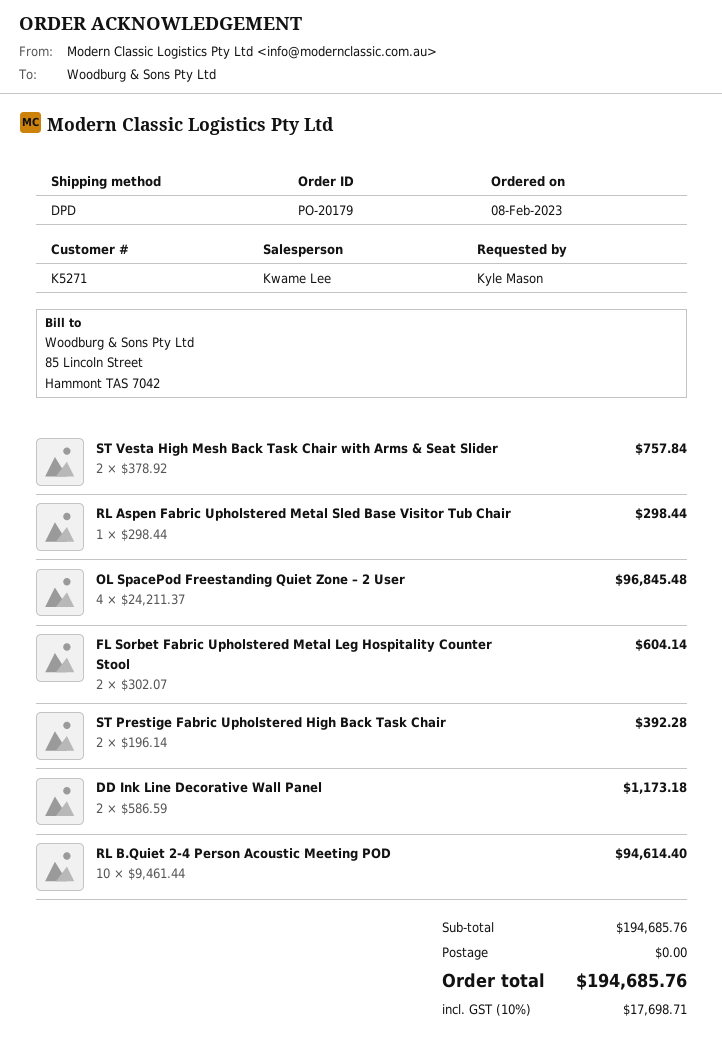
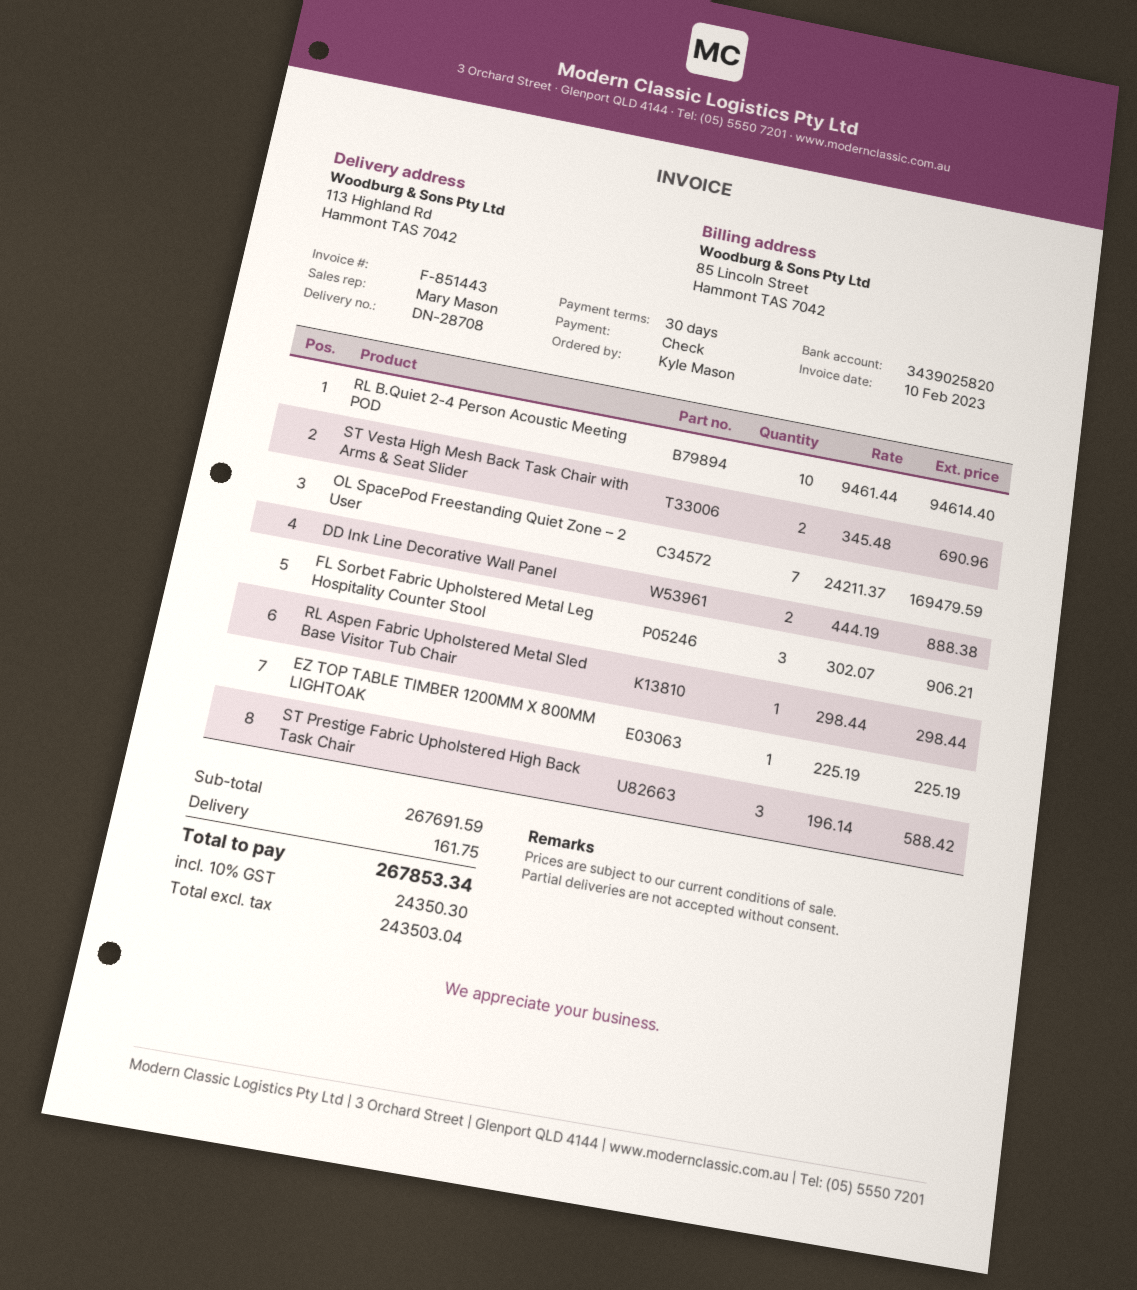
sales rep: Kwame Lee -> Mary Mason
ST Vesta High Mesh Back Task Chair with Arms & Seat Slider: 2 x 378.92 = 757.84 -> 2 x 345.48 = 690.96
OL SpacePod Freestanding Quiet Zone – 2 User: 4 x 24211.37 = 96845.48 -> 7 x 24211.37 = 169479.59
FL Sorbet Fabric Upholstered Metal Leg Hospitality Counter Stool: 2 x 302.07 = 604.14 -> 3 x 302.07 = 906.21
ST Prestige Fabric Upholstered High Back Task Chair: 2 x 196.14 = 392.28 -> 3 x 196.14 = 588.42
DD Ink Line Decorative Wall Panel: 2 x 586.59 = 1173.18 -> 2 x 444.19 = 888.38
EZ TOP TABLE TIMBER 1200MM X 800MM LIGHTOAK: none -> 1 x 225.19 = 225.19
subtotal: 194685.76 -> 267691.59
shipping: 0.00 -> 161.75
tax: 10% = 17698.71 -> 10% = 24350.30
total: 194685.76 -> 267853.34

